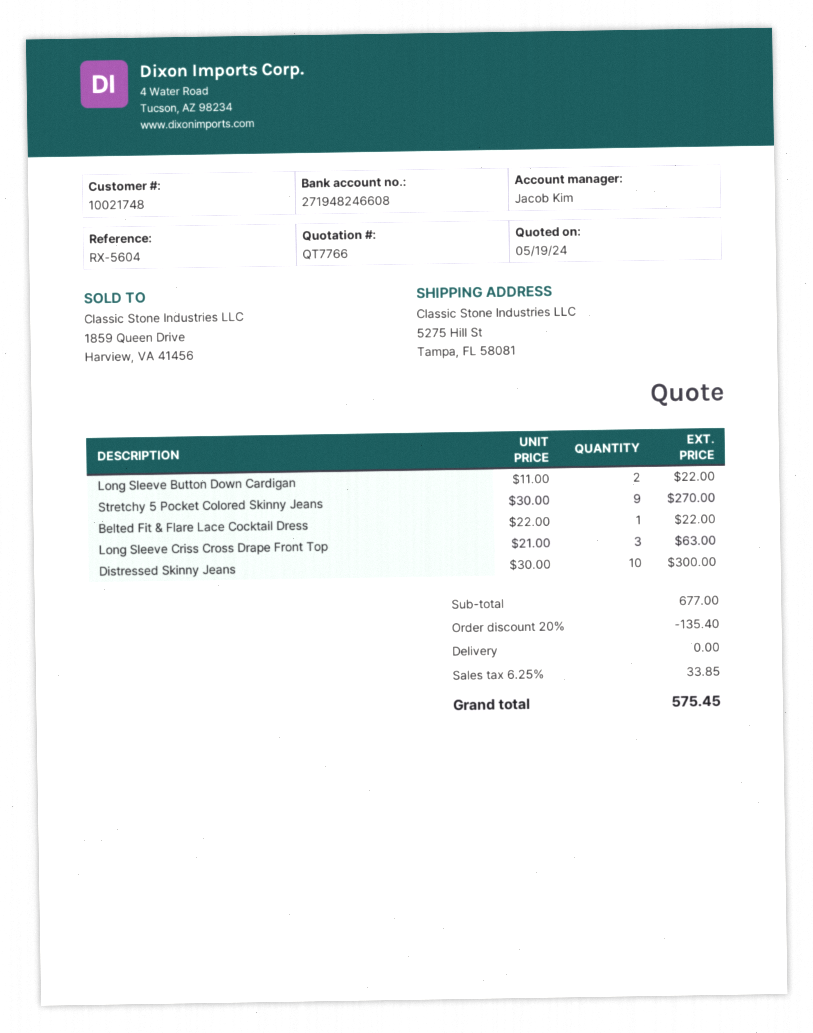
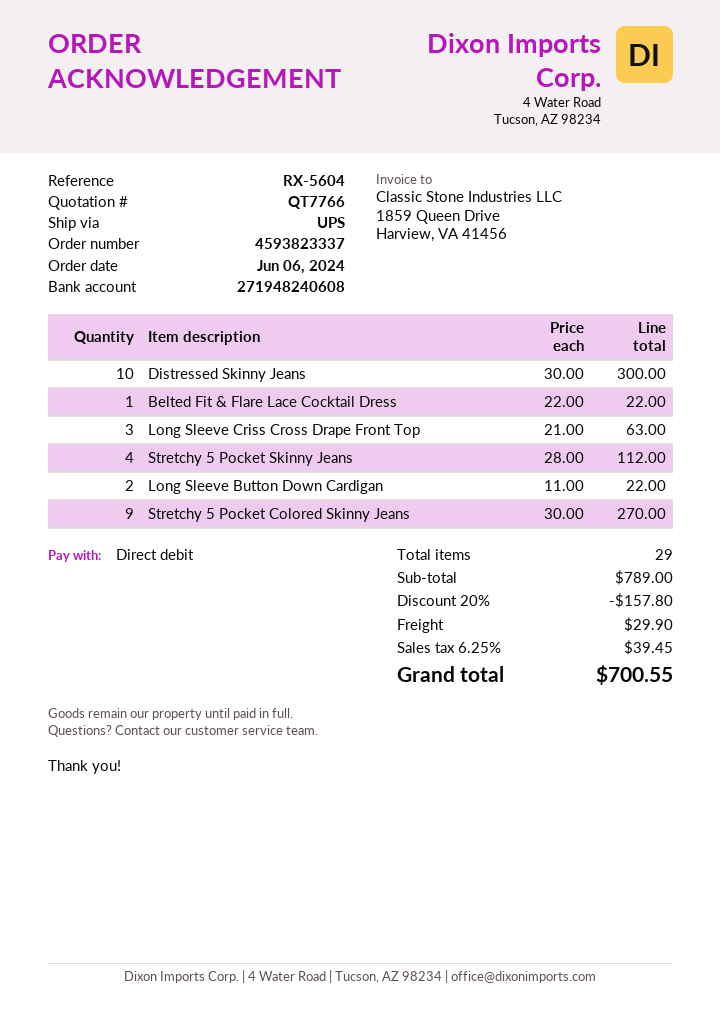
bank account: 271948246608 -> 271948240608
Stretchy 5 Pocket Skinny Jeans: none -> 4 x 28.00 = 112.00
subtotal: 677.00 -> 789.00
discount: 20% = 135.40 -> 20% = 157.80
shipping: 0.00 -> 29.90
tax: 6.25% = 33.85 -> 6.25% = 39.45
total: 575.45 -> 700.55

